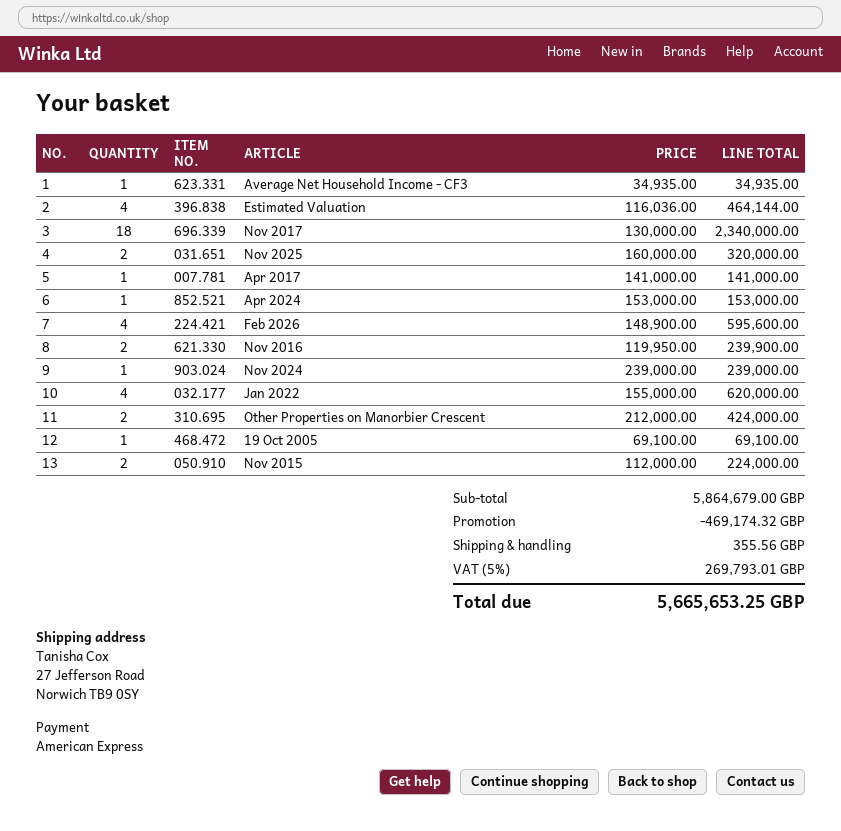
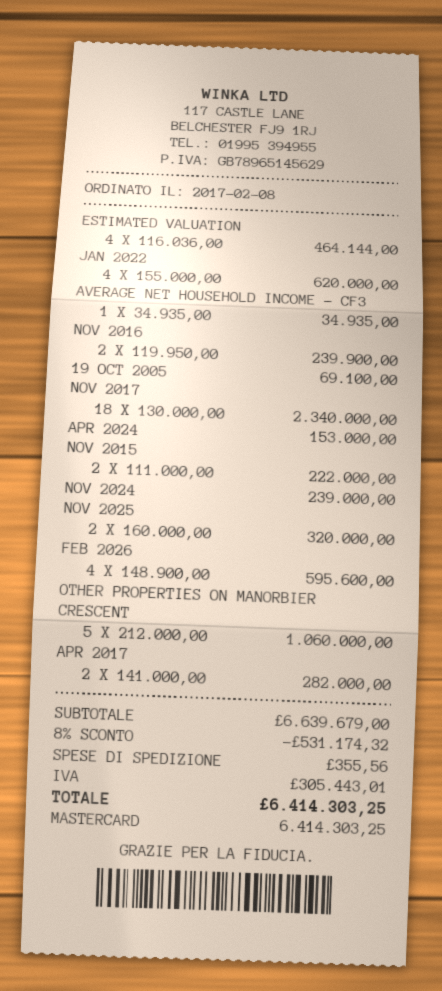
payment method: American Express -> Mastercard
Apr 2017: 1 x 141000.00 = 141000.00 -> 2 x 141000.00 = 282000.00
Other Properties on Manorbier Crescent: 2 x 212000.00 = 424000.00 -> 5 x 212000.00 = 1060000.00
Nov 2015: 2 x 112000.00 = 224000.00 -> 2 x 111000.00 = 222000.00
subtotal: 5864679.00 -> 6639679.00
discount: 469174.32 -> 531174.32
tax: 269793.01 -> 305443.01
total: 5665653.25 -> 6414303.25

